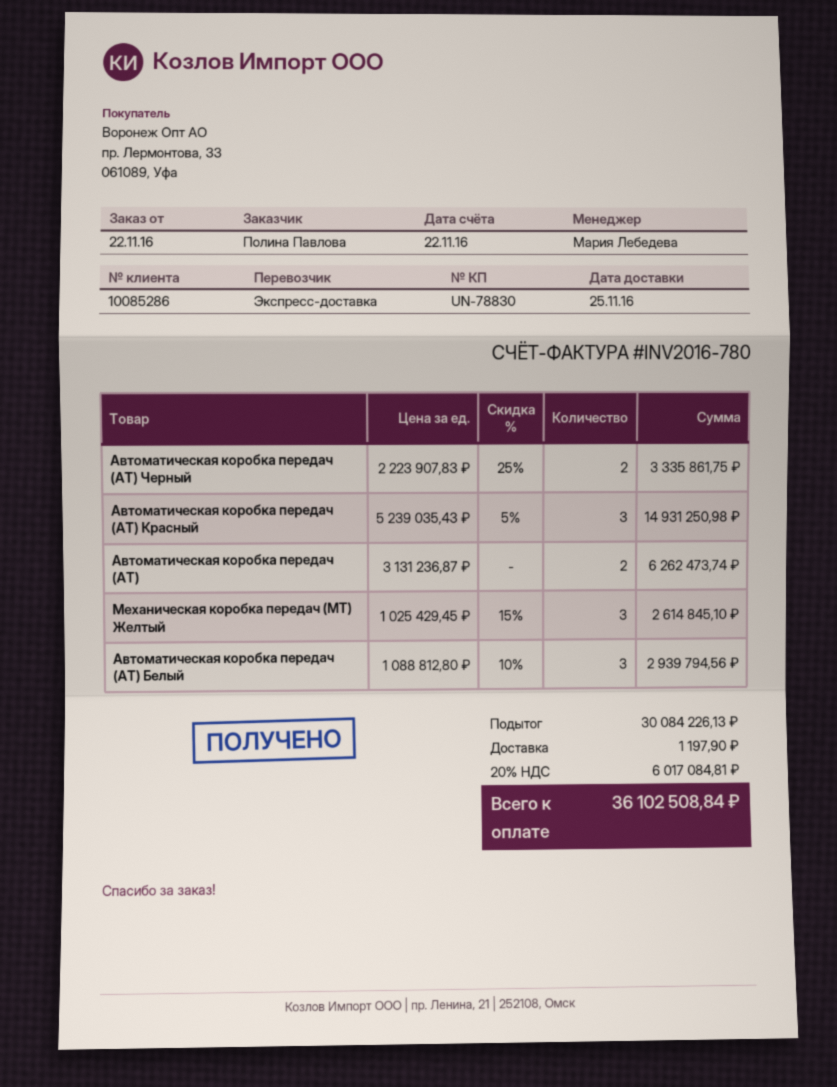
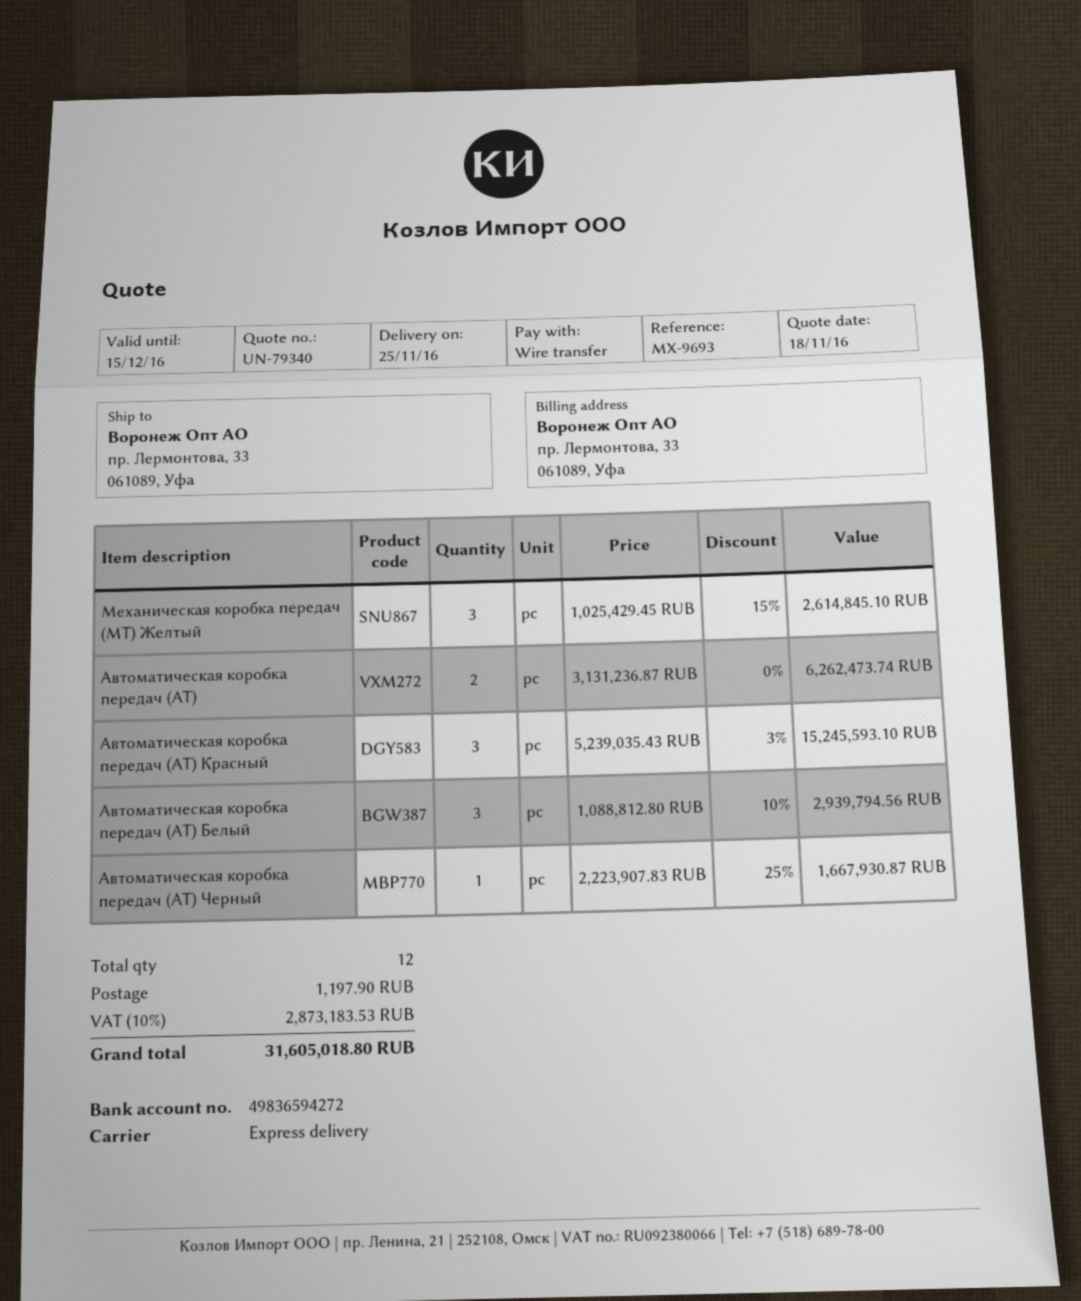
quote number: UN-78830 -> UN-79340
Автоматическая коробка передач (АТ) Черный: 2 x 2223907.83 - 25% = 3335861.75 -> 1 x 2223907.83 - 25% = 1667930.87
Автоматическая коробка передач (АТ) Красный: 3 x 5239035.43 - 5% = 14931250.98 -> 3 x 5239035.43 - 3% = 15245593.10
tax: 20% = 6017084.81 -> 10% = 2873183.53
total: 36102508.84 -> 31605018.80

